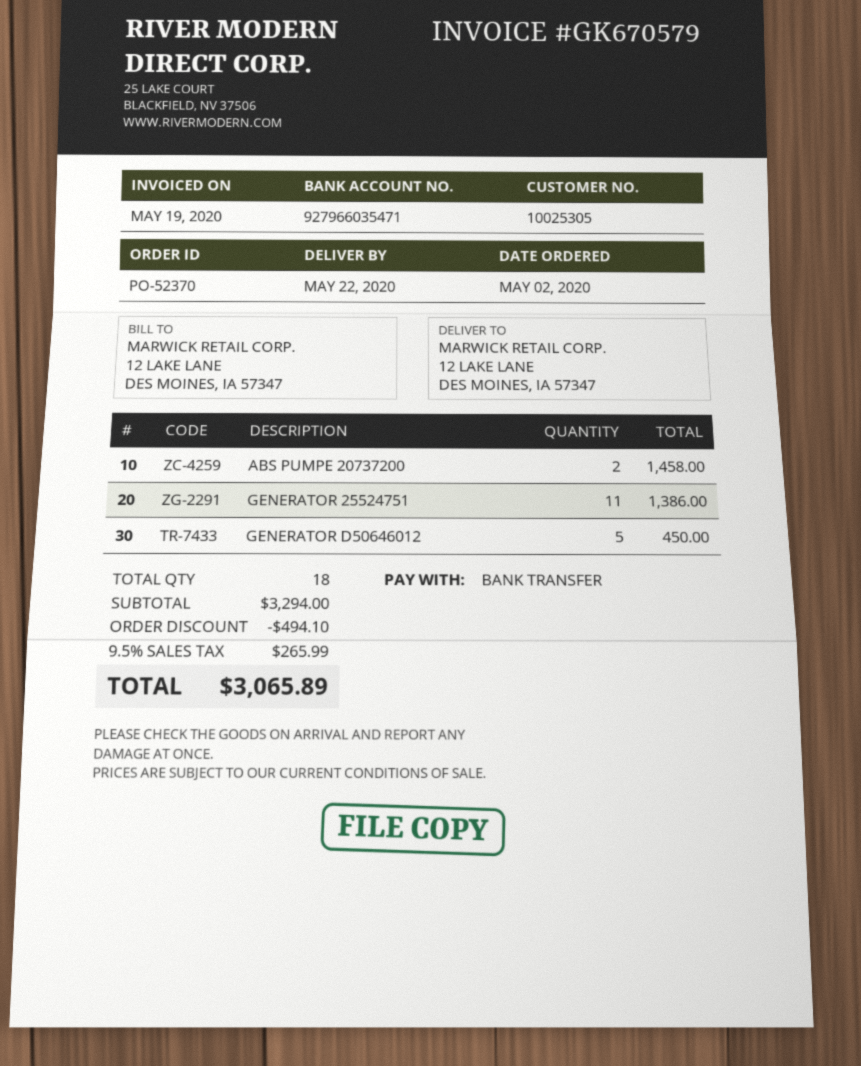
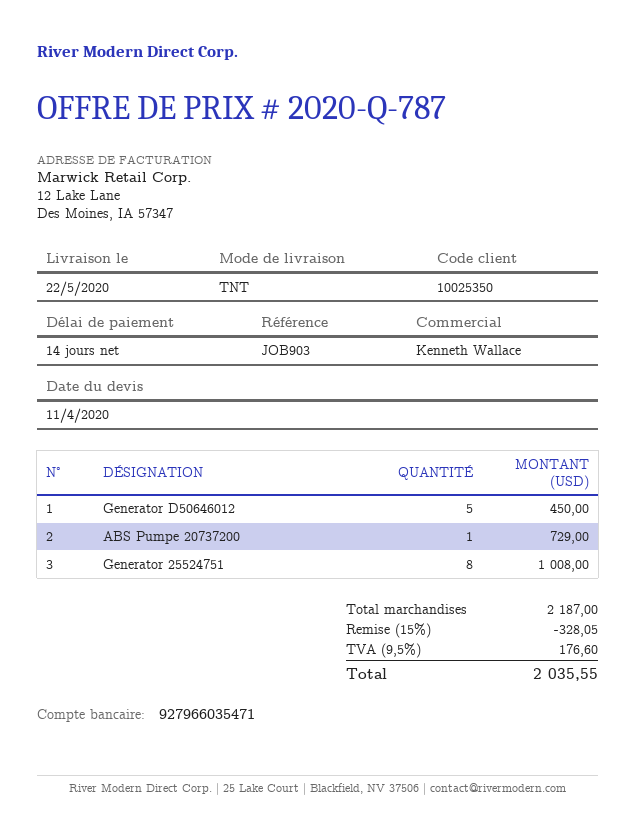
customer number: 10025305 -> 10025350
ABS PUMPE 20737200: 2 for 1458.00 -> 1 for 729.00
GENERATOR 25524751: 11 for 1386.00 -> 8 for 1008.00
subtotal: 3294.00 -> 2187.00
discount: 494.10 -> 328.05
tax: 9.5% = 265.99 -> 9.5% = 176.60
total: 3065.89 -> 2035.55

